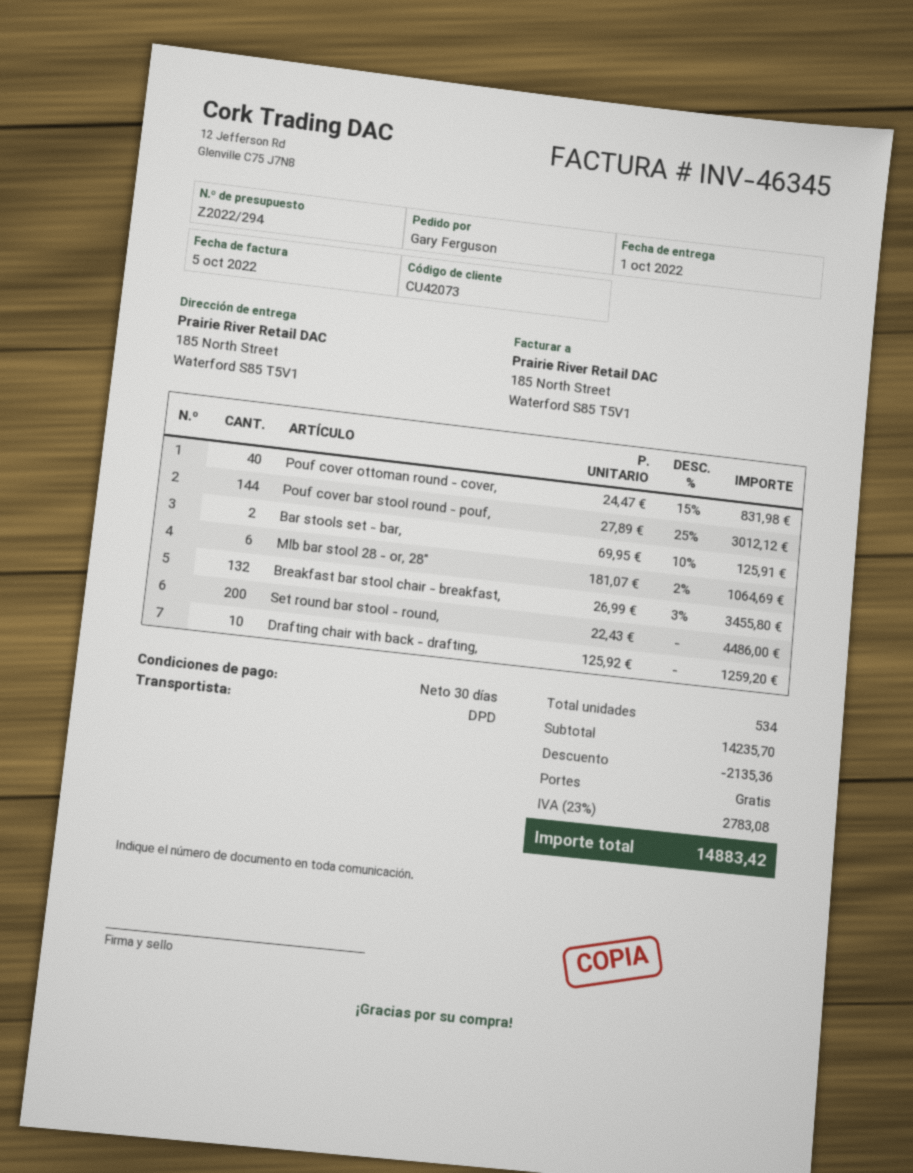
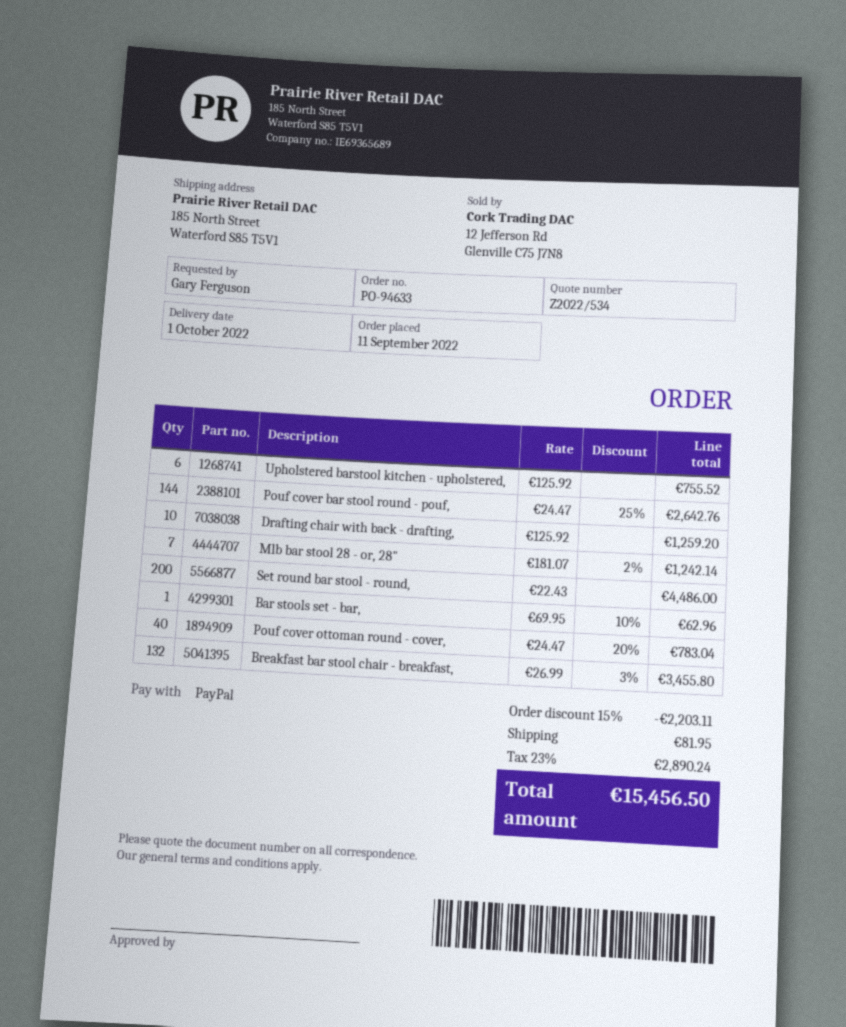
quote number: Z2022/294 -> Z2022/534
Pouf cover ottoman round - cover,: 40 x 24.47 - 15% = 831.98 -> 40 x 24.47 - 20% = 783.04
Pouf cover bar stool round - pouf,: 144 x 27.89 - 25% = 3012.12 -> 144 x 24.47 - 25% = 2642.76
Bar stools set - bar,: 2 x 69.95 - 10% = 125.91 -> 1 x 69.95 - 10% = 62.96
Mlb bar stool 28 - or, 28": 6 x 181.07 - 2% = 1064.69 -> 7 x 181.07 - 2% = 1242.14
Upholstered barstool kitchen - upholstered,: none -> 6 x 125.92 = 755.52
discount: 2135.36 -> 2203.11
shipping: 0.00 -> 81.95
tax: 23% = 2783.08 -> 23% = 2890.24
total: 14883.42 -> 15456.50

